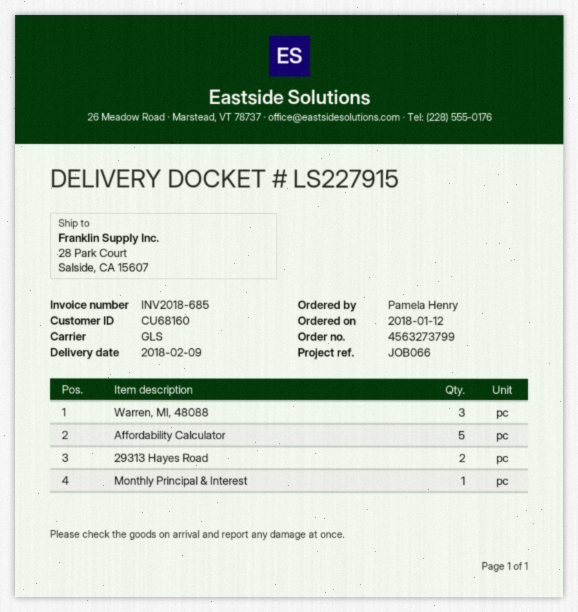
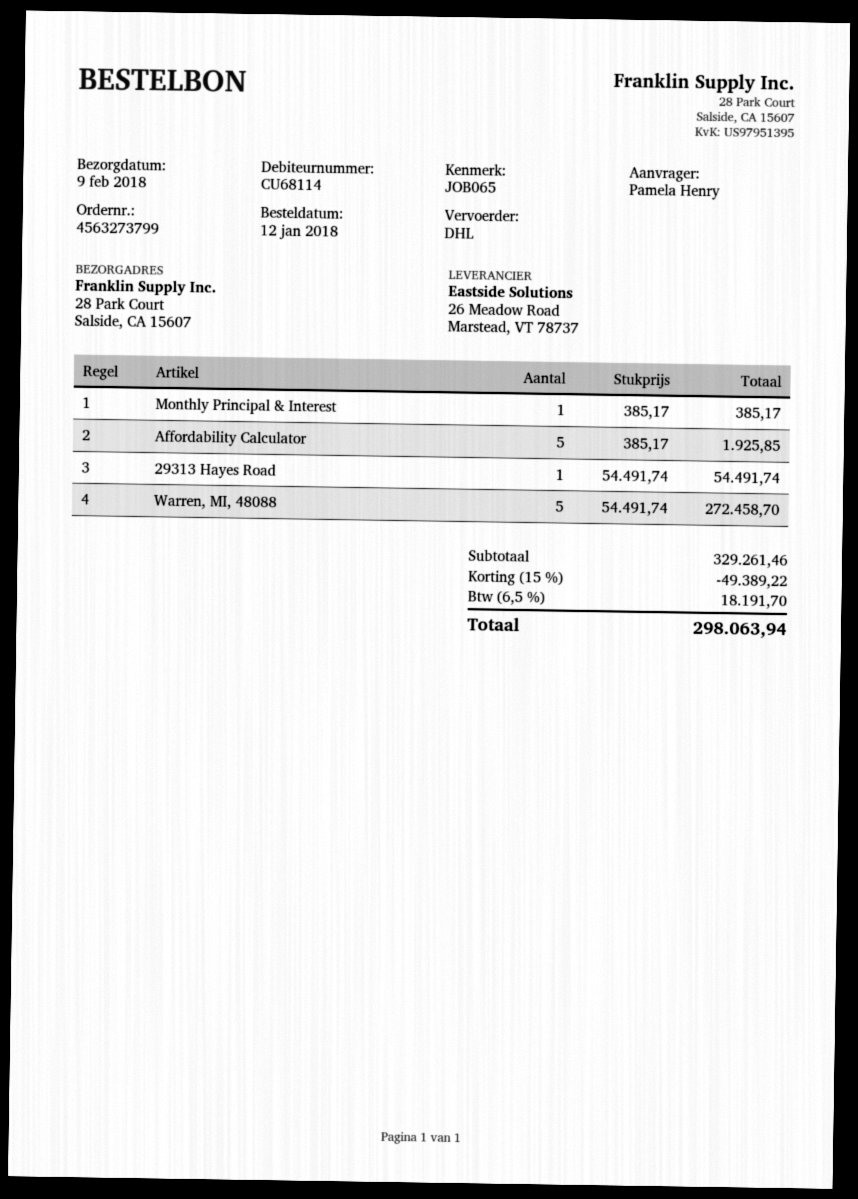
customer number: CU68160 -> CU68114
reference: JOB066 -> JOB065
shipping method: GLS -> DHL
Warren, MI, 48088: 3 -> 5
29313 Hayes Road: 2 -> 1

